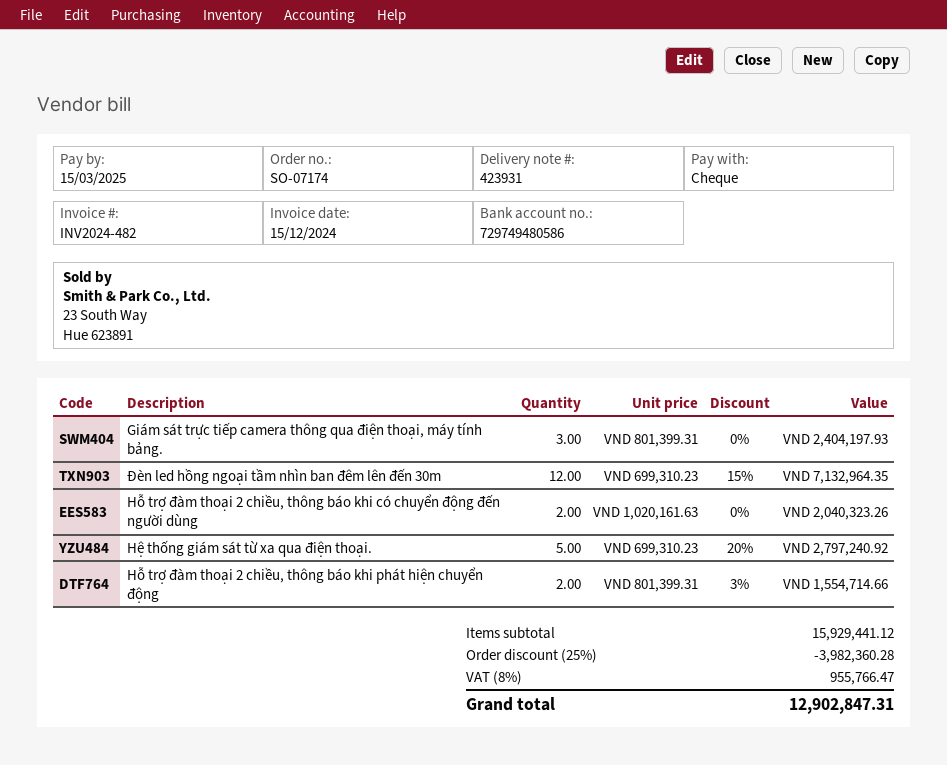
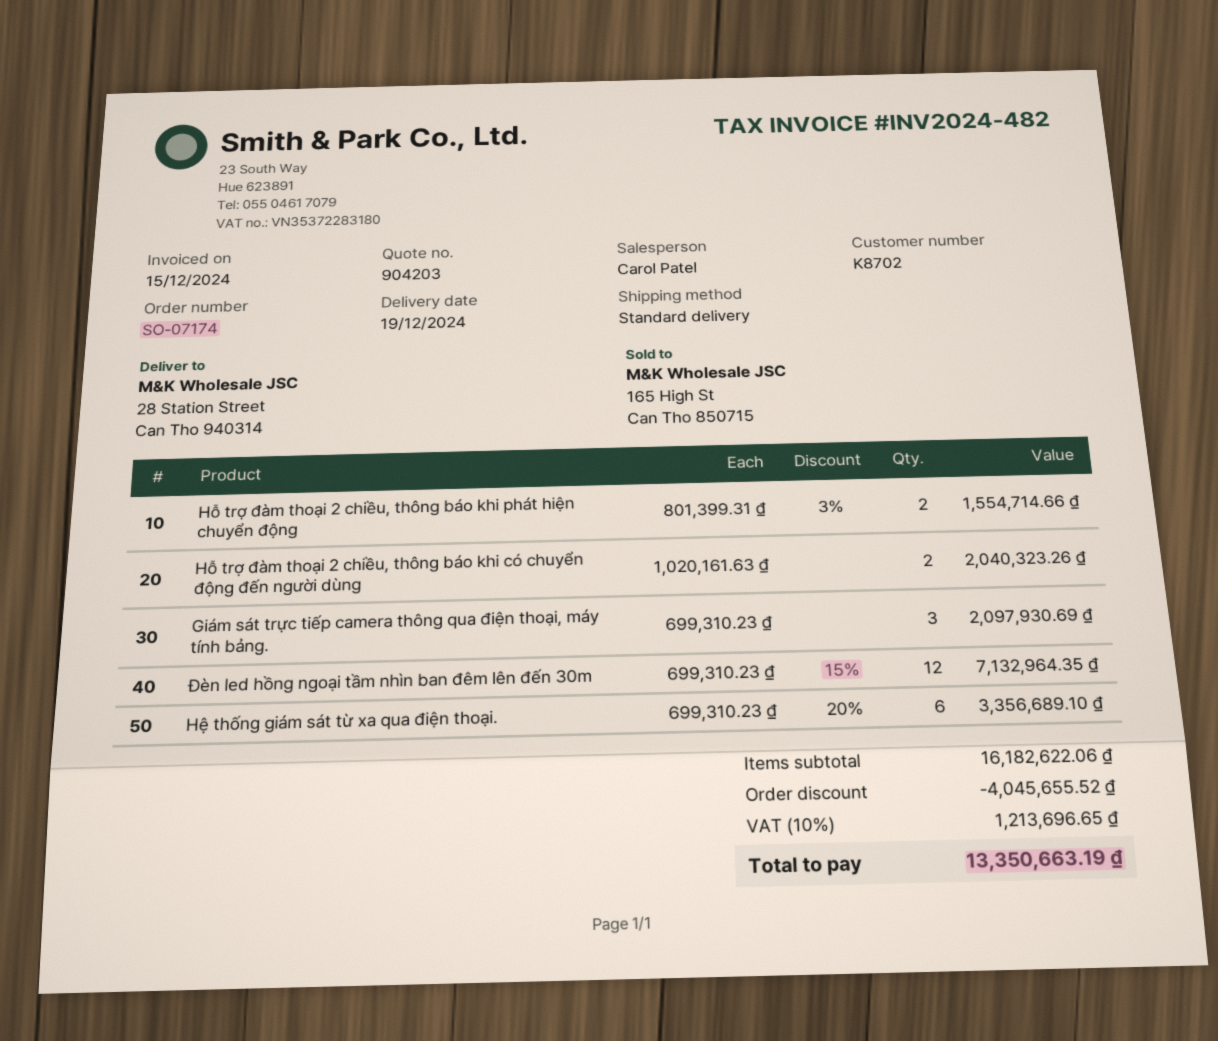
Giám sát trực tiếp camera thông qua điện thoại, máy tính bảng.: 3 x 801399.31 = 2404197.93 -> 3 x 699310.23 = 2097930.69
Hệ thống giám sát từ xa qua điện thoại.: 5 x 699310.23 - 20% = 2797240.92 -> 6 x 699310.23 - 20% = 3356689.10
subtotal: 15929441.12 -> 16182622.06
discount: 3982360.28 -> 4045655.52
tax: 8% = 955766.47 -> 10% = 1213696.65
total: 12902847.31 -> 13350663.19

